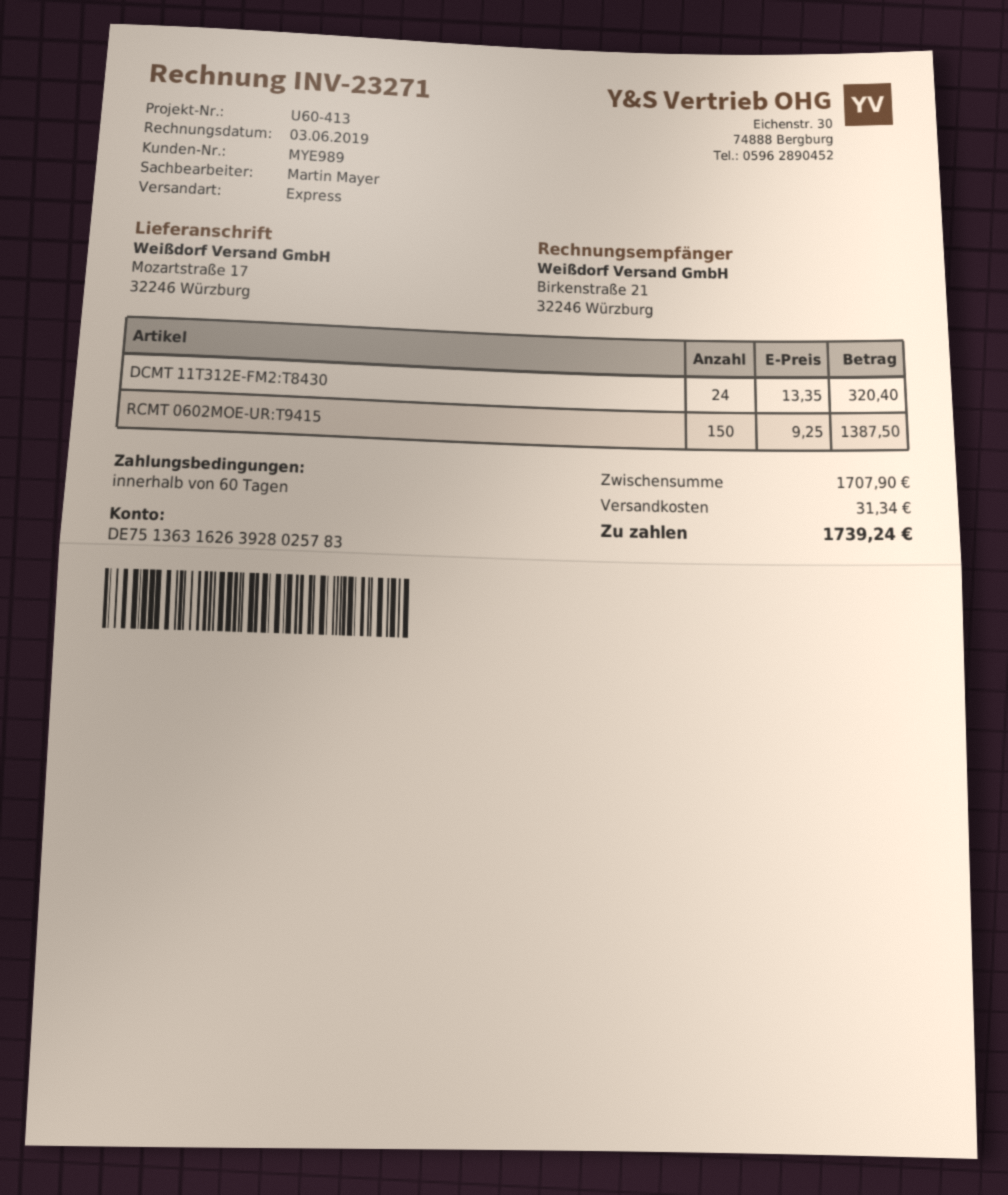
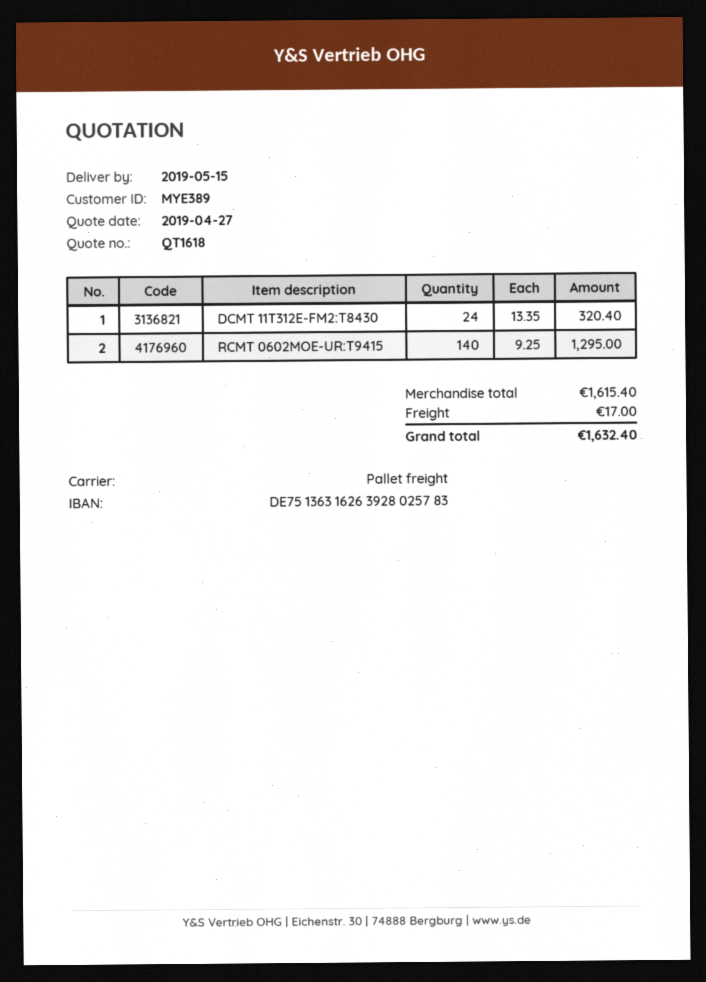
customer number: MYE989 -> MYE389
shipping method: express -> pallet freight
RCMT 0602MOE-UR:T9415: 150 x 9.25 = 1387.50 -> 140 x 9.25 = 1295.00
subtotal: 1707.90 -> 1615.40
shipping: 31.34 -> 17.00
total: 1739.24 -> 1632.40

